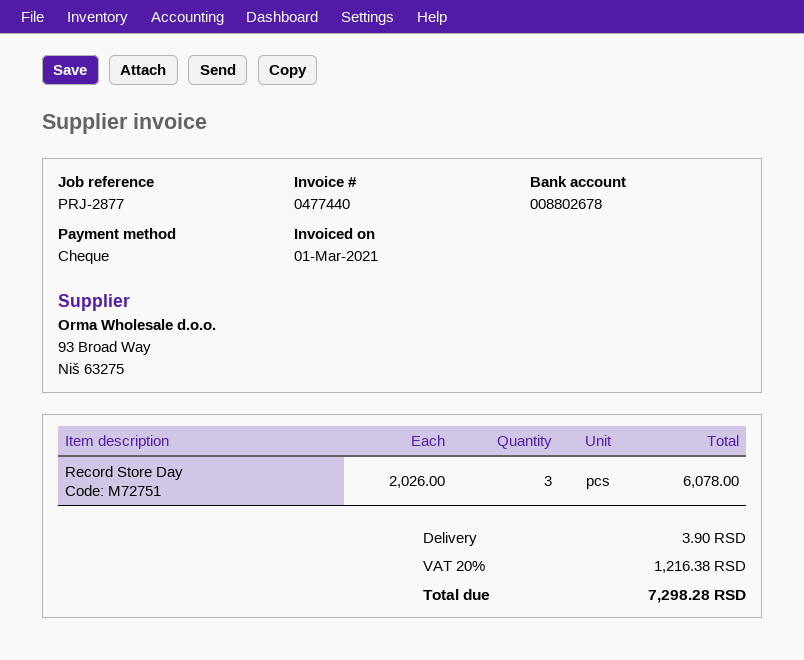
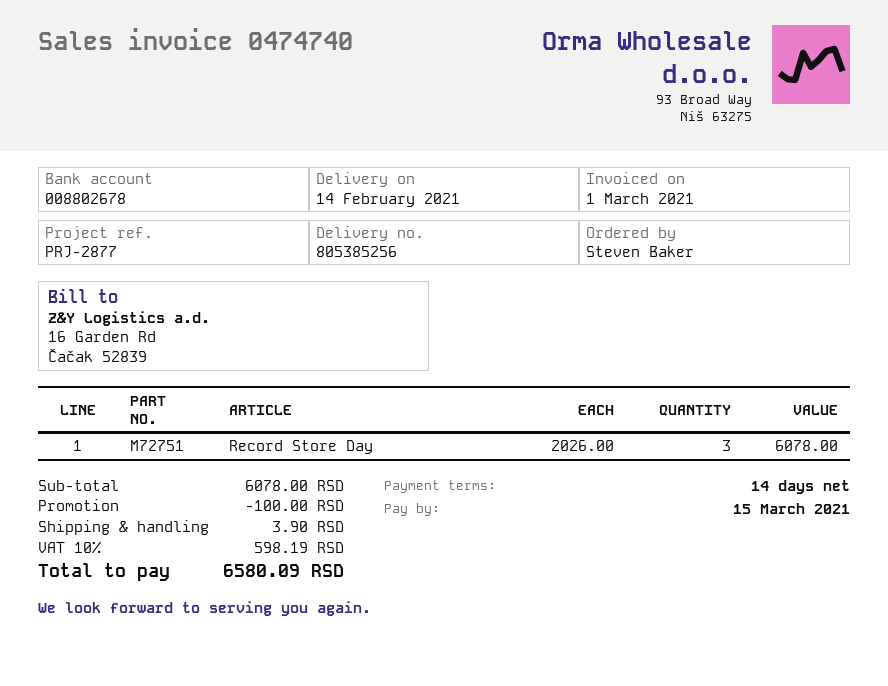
invoice number: 0477440 -> 0474740
discount: none -> 100.00
tax: 20% = 1216.38 -> 10% = 598.19
total: 7298.28 -> 6580.09

